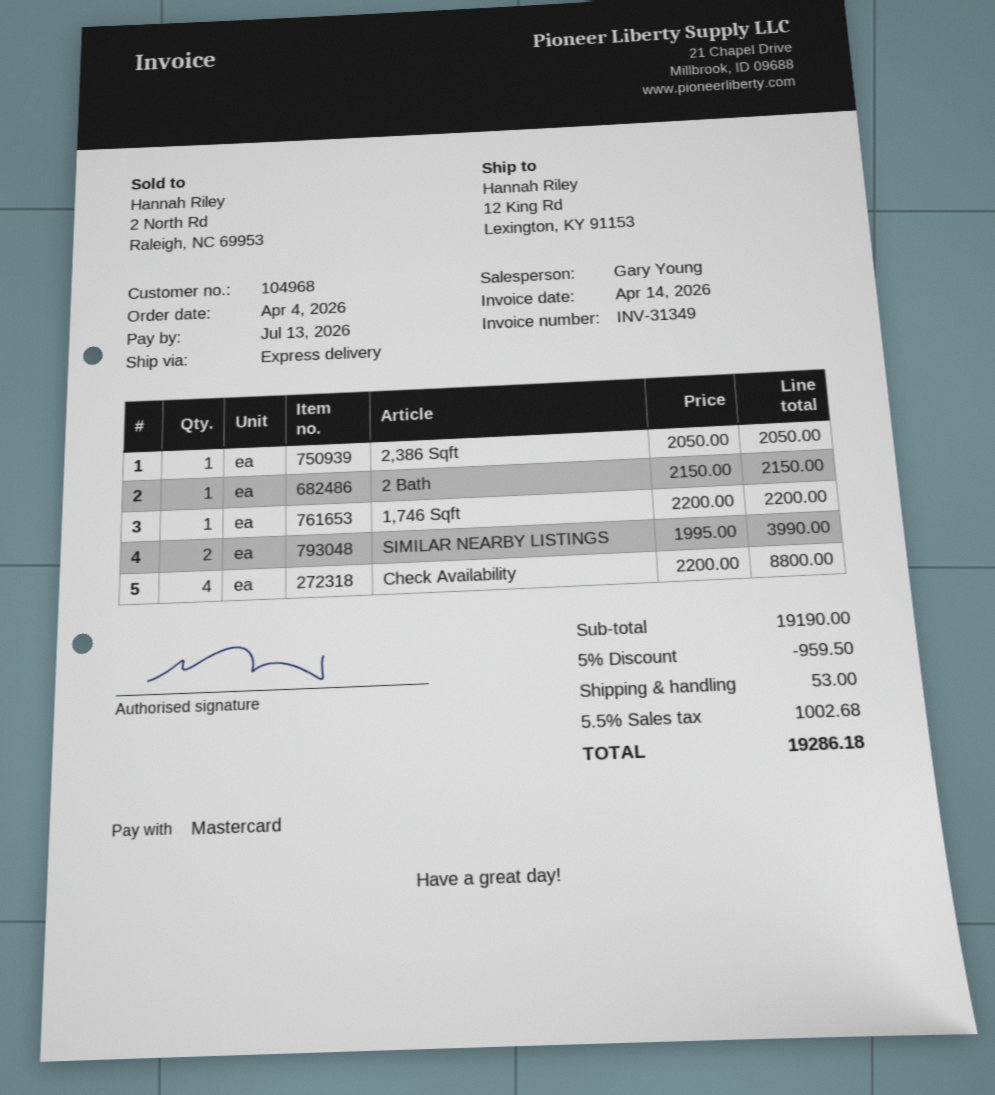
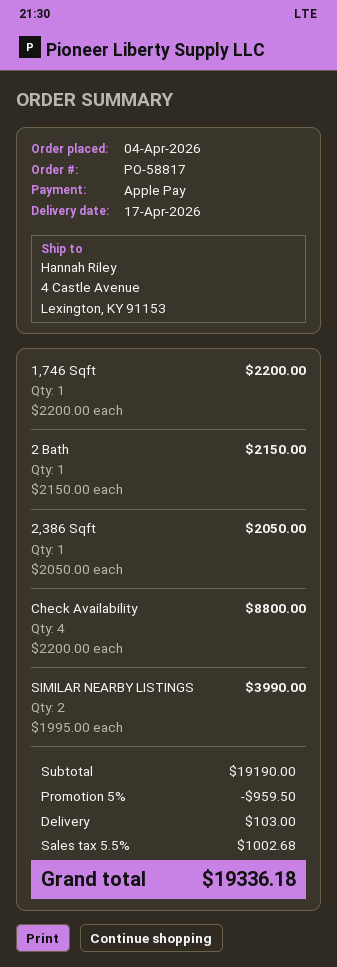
payment method: Mastercard -> Apple Pay
ship to: 12 King Rd, Lexington, KY 91153 -> 4 Castle Avenue, Lexington, KY 91153
shipping: 53.00 -> 103.00
total: 19286.18 -> 19336.18

